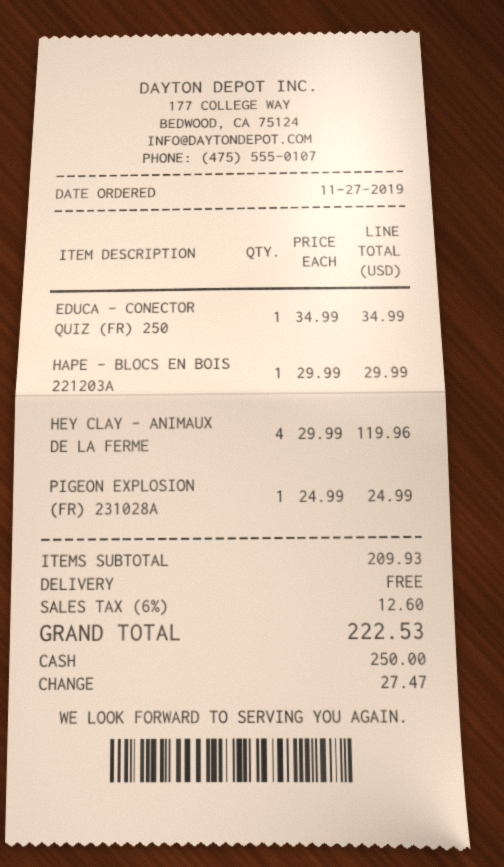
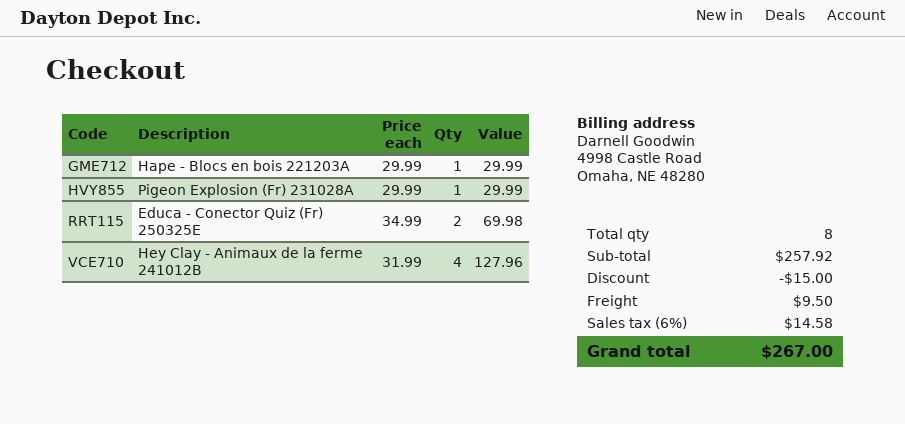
EDUCA - CONECTOR QUIZ (FR) 250: 1 x 34.99 = 34.99 -> 2 x 34.99 = 69.98
HEY CLAY - ANIMAUX DE LA FERME: 4 x 29.99 = 119.96 -> 4 x 31.99 = 127.96
PIGEON EXPLOSION (FR) 231028A: 1 x 24.99 = 24.99 -> 1 x 29.99 = 29.99
subtotal: 209.93 -> 257.92
discount: none -> 15.00
shipping: 0.00 -> 9.50
tax: 6% = 12.60 -> 6% = 14.58
total: 222.53 -> 267.00

